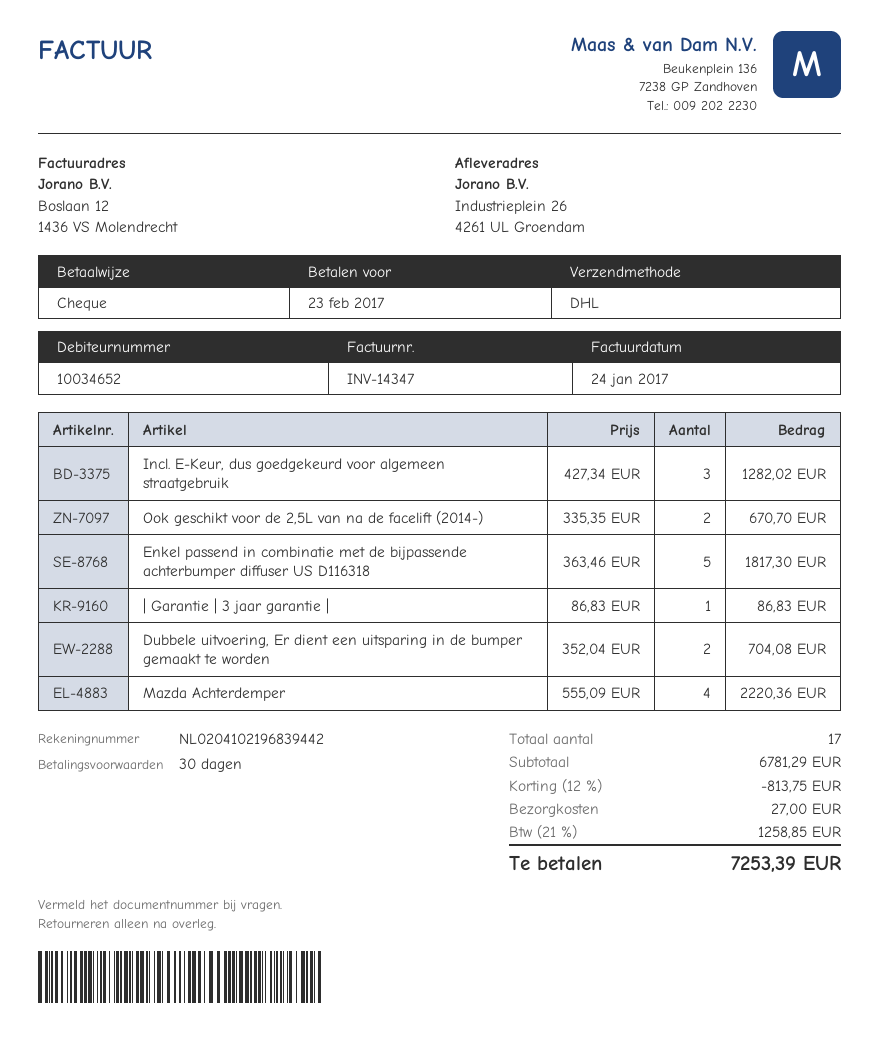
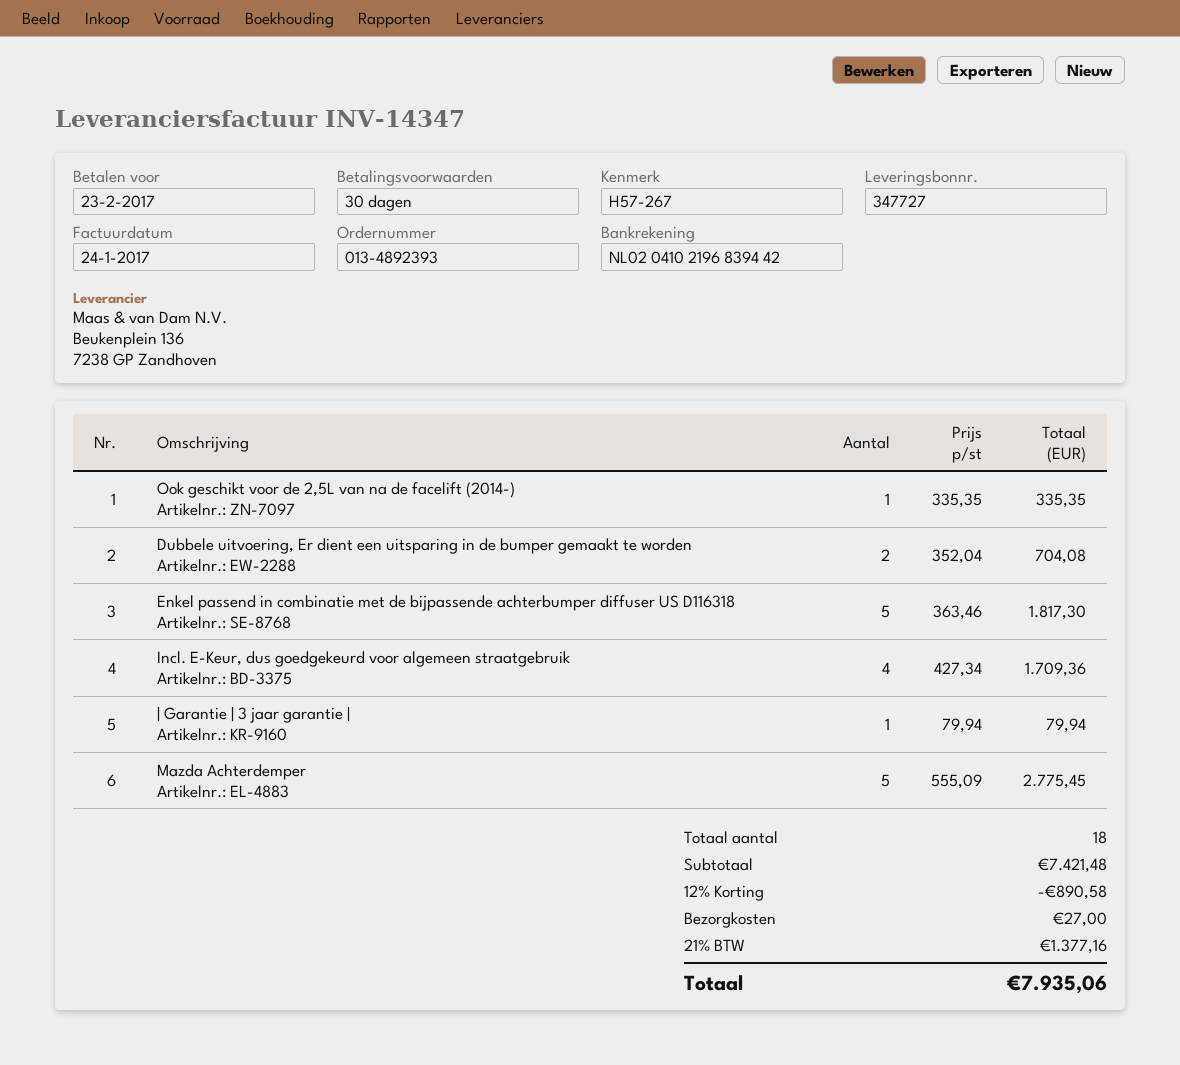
Incl. E-Keur, dus goedgekeurd voor algemeen straatgebruik: 3 x 427.34 = 1282.02 -> 4 x 427.34 = 1709.36
Ook geschikt voor de 2,5L van na de facelift (2014-): 2 x 335.35 = 670.70 -> 1 x 335.35 = 335.35
| Garantie | 3 jaar garantie |: 1 x 86.83 = 86.83 -> 1 x 79.94 = 79.94
Mazda Achterdemper: 4 x 555.09 = 2220.36 -> 5 x 555.09 = 2775.45
total quantity: 17 -> 18
subtotal: 6781.29 -> 7421.48
discount: 12% = 813.75 -> 12% = 890.58
tax: 21% = 1258.85 -> 21% = 1377.16
total: 7253.39 -> 7935.06

